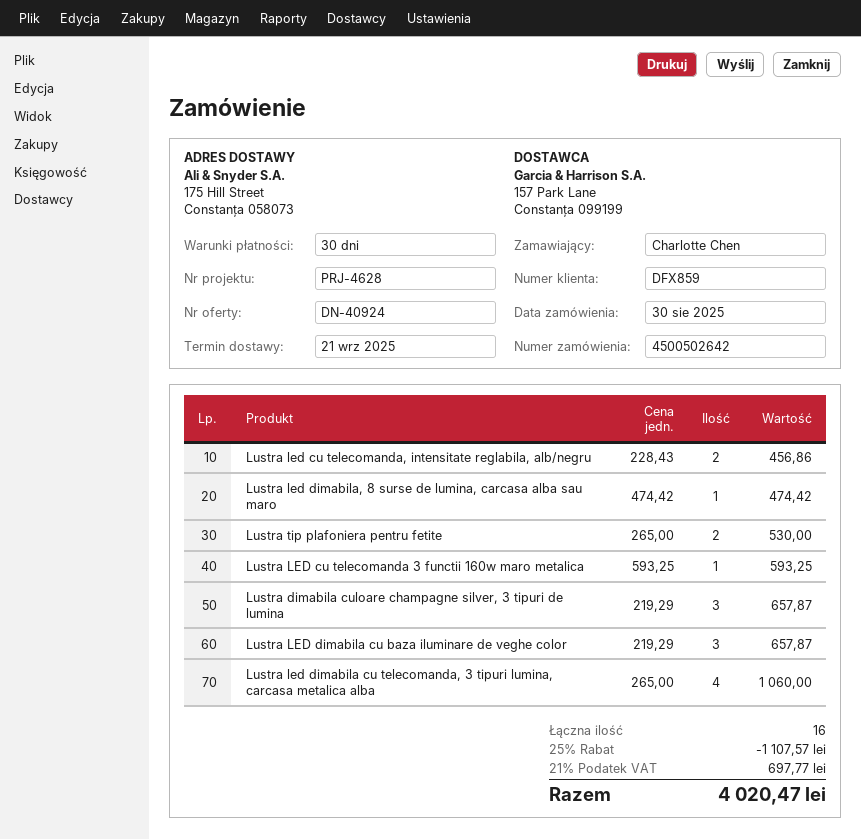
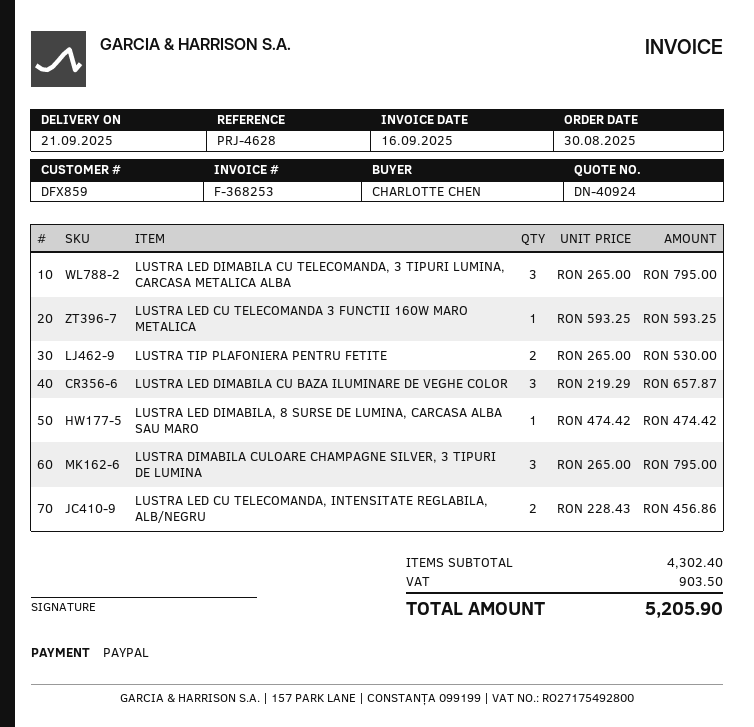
Lustra dimabila culoare champagne silver, 3 tipuri de lumina: 3 x 219.29 = 657.87 -> 3 x 265.00 = 795.00
Lustra led dimabila cu telecomanda, 3 tipuri lumina, carcasa metalica alba: 4 x 265.00 = 1060.00 -> 3 x 265.00 = 795.00
discount: 25% = 1107.57 -> none
tax: 697.77 -> 903.50
total: 4020.47 -> 5205.90

